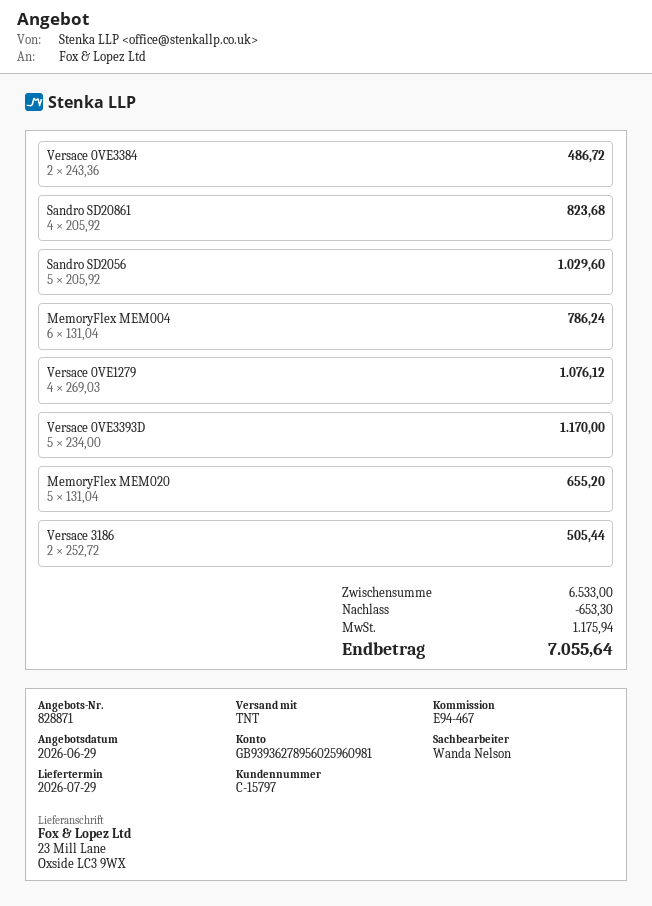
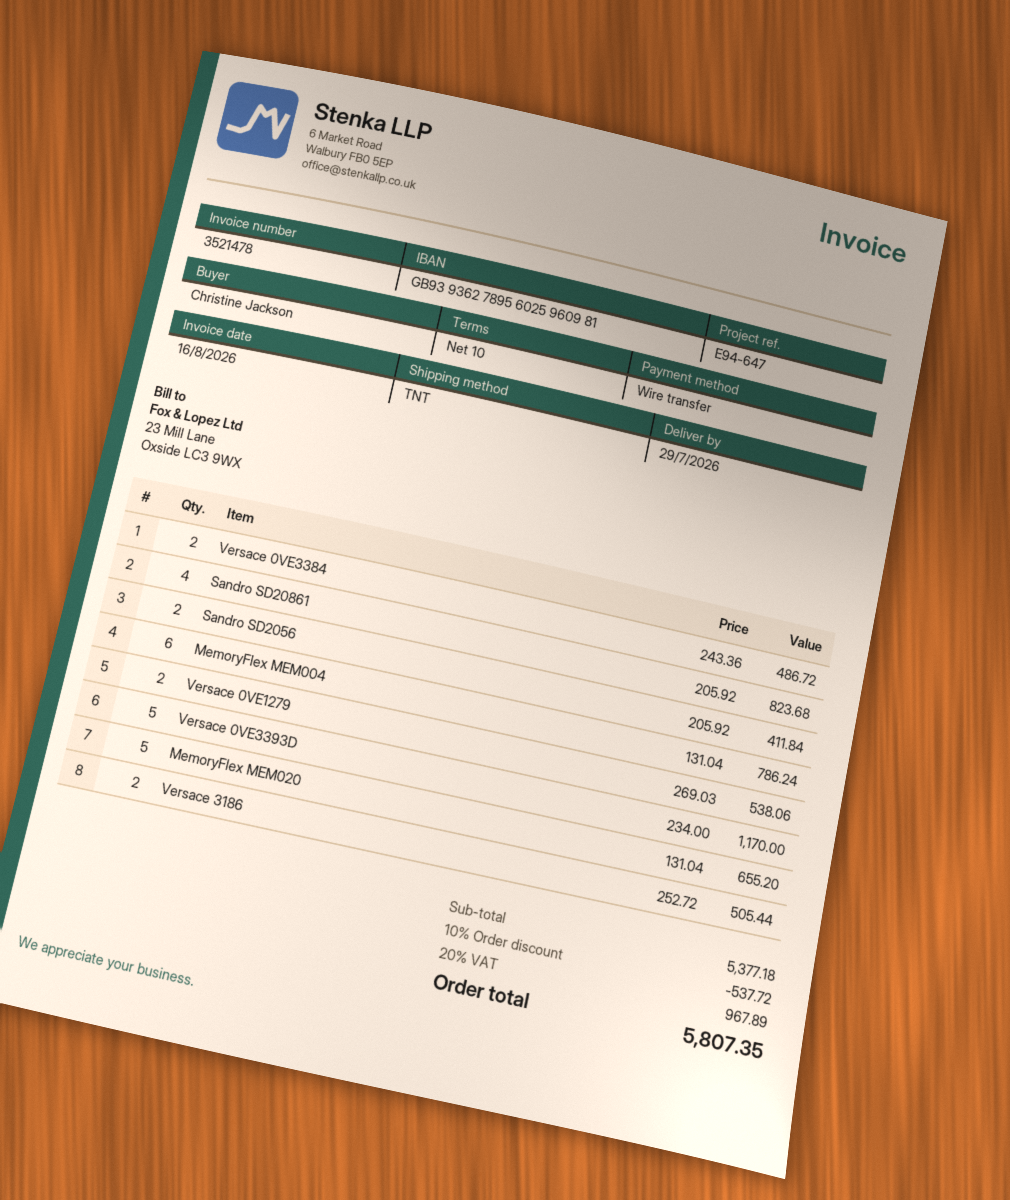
reference: E94-467 -> E94-647
Sandro SD2056: 5 x 205.92 = 1029.60 -> 2 x 205.92 = 411.84
Versace 0VE1279: 4 x 269.03 = 1076.12 -> 2 x 269.03 = 538.06
subtotal: 6533.00 -> 5377.18
discount: 653.30 -> 537.72
tax: 1175.94 -> 967.89
total: 7055.64 -> 5807.35

